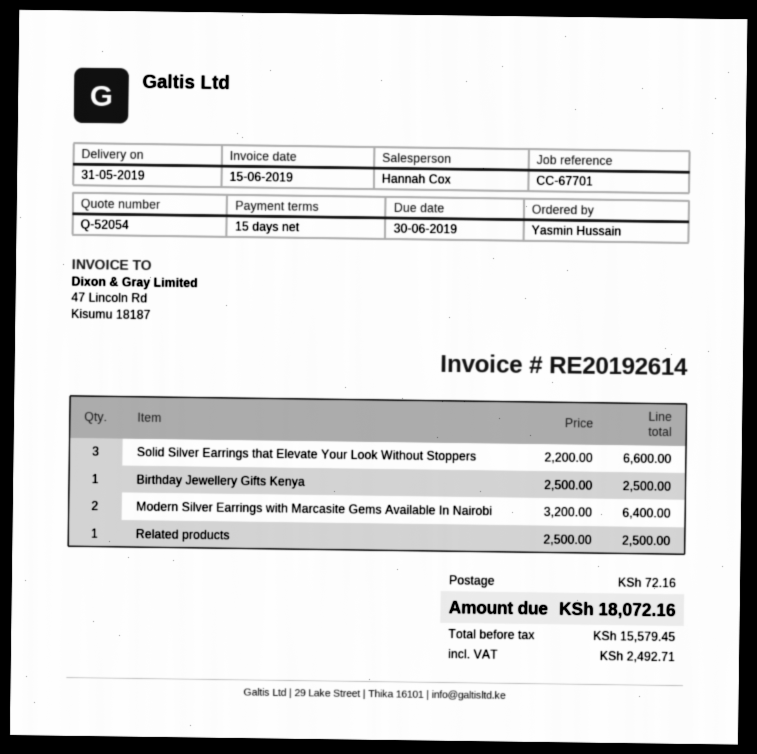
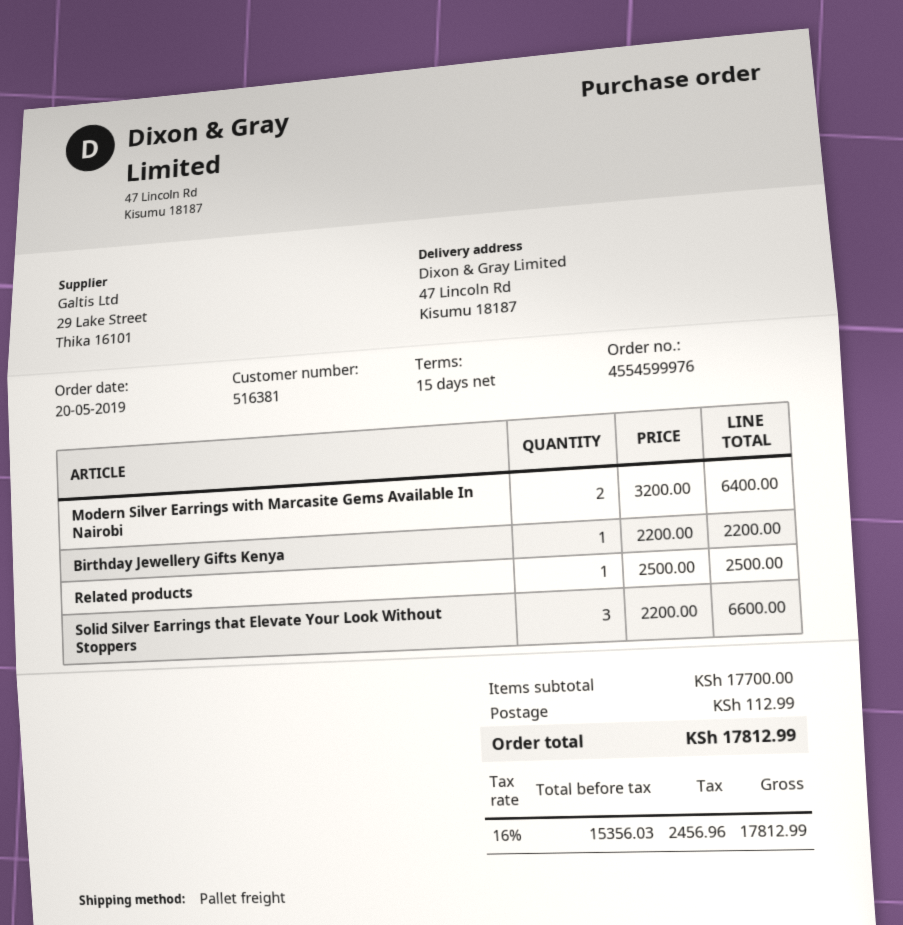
Birthday Jewellery Gifts Kenya: 1 x 2500.00 = 2500.00 -> 1 x 2200.00 = 2200.00
shipping: 72.16 -> 112.99
net: 15579.45 -> 15356.03
tax: 2492.71 -> 2456.96
total: 18072.16 -> 17812.99

